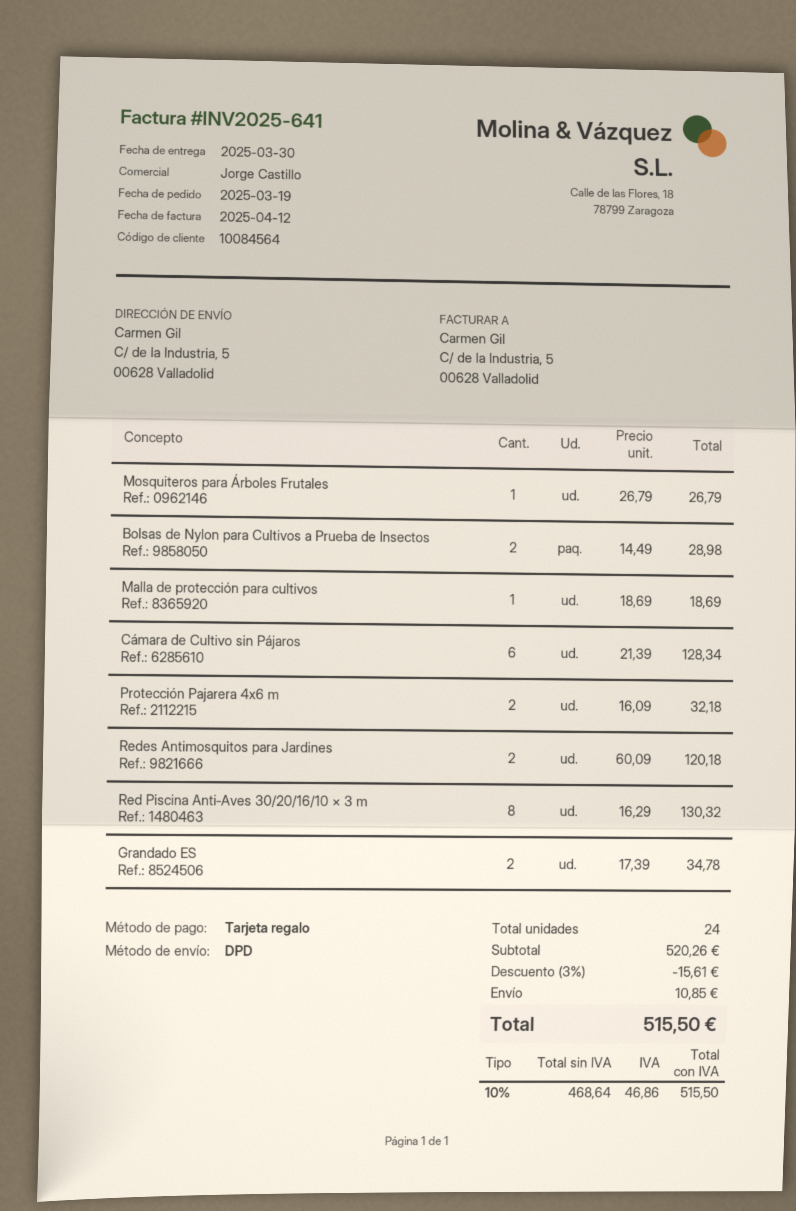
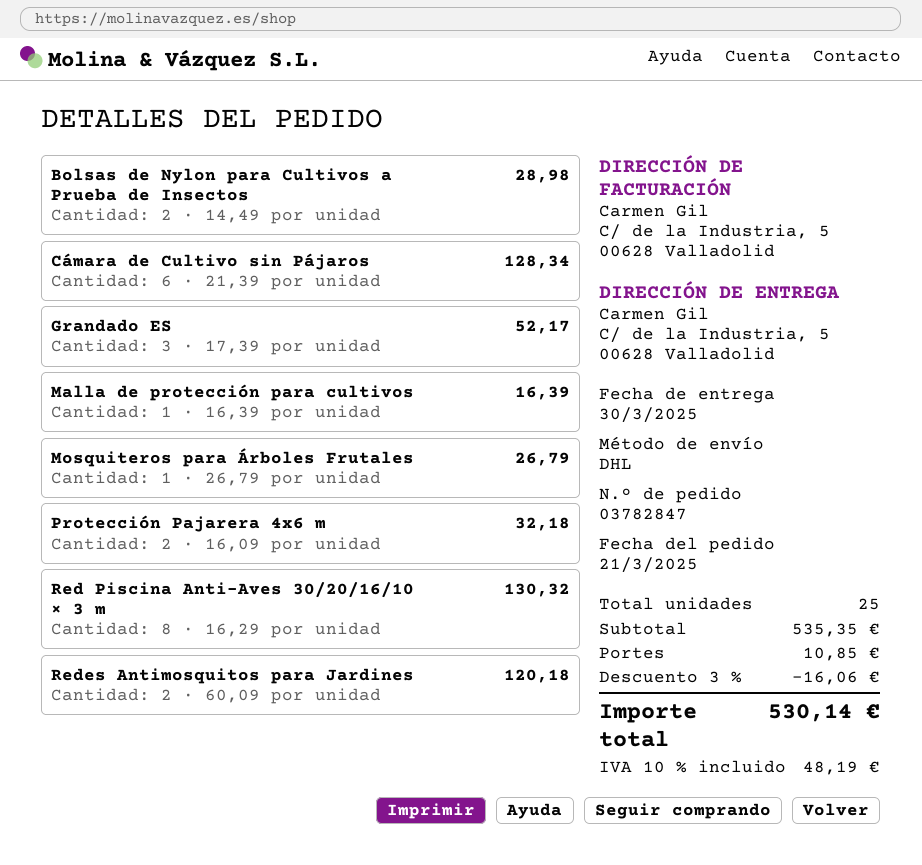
order date: 2025-03-19 -> 2025-03-21
shipping method: DPD -> DHL
Malla de protección para cultivos: 1 x 18.69 = 18.69 -> 1 x 16.39 = 16.39
Grandado ES: 2 x 17.39 = 34.78 -> 3 x 17.39 = 52.17
total quantity: 24 -> 25
subtotal: 520.26 -> 535.35
discount: 3% = 15.61 -> 3% = 16.06
tax: 10% = 46.86 -> 10% = 48.19
total: 515.50 -> 530.14

